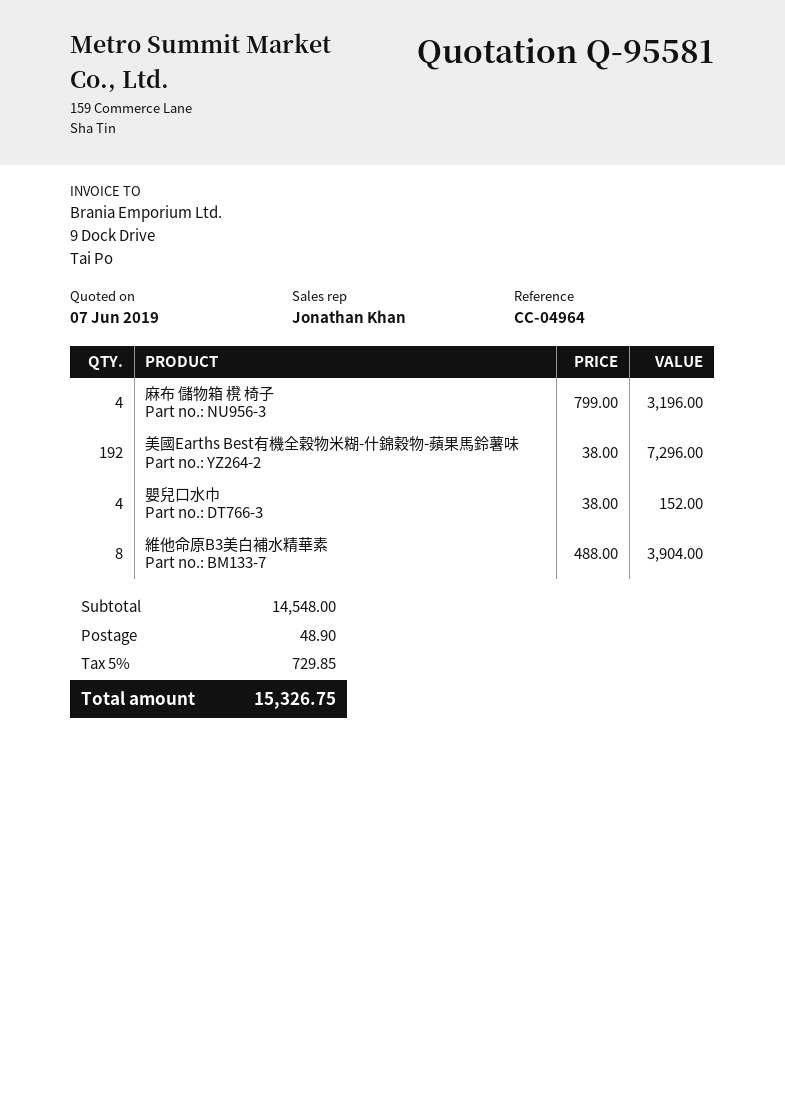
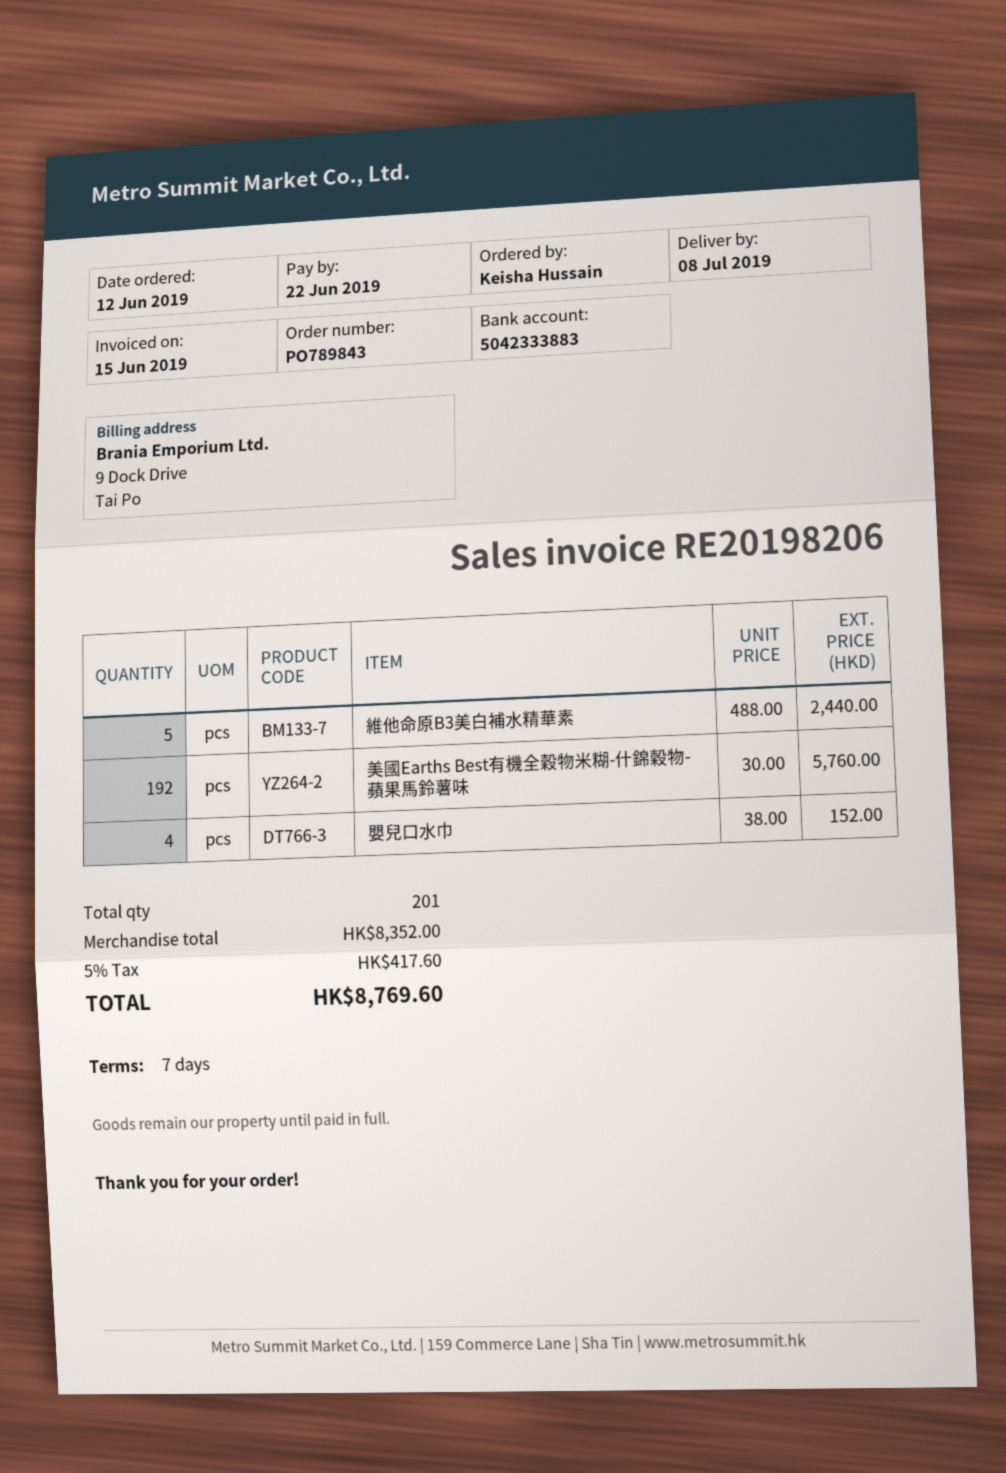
麻布 儲物箱 櫈 椅子: 4 x 799.00 = 3196.00 -> none
美國Earths Best有機全穀物米糊-什錦穀物-蘋果馬鈴薯味: 192 x 38.00 = 7296.00 -> 192 x 30.00 = 5760.00
維他命原B3美白補水精華素: 8 x 488.00 = 3904.00 -> 5 x 488.00 = 2440.00
subtotal: 14548.00 -> 8352.00
shipping: 48.90 -> none
tax: 5% = 729.85 -> 5% = 417.60
total: 15326.75 -> 8769.60

